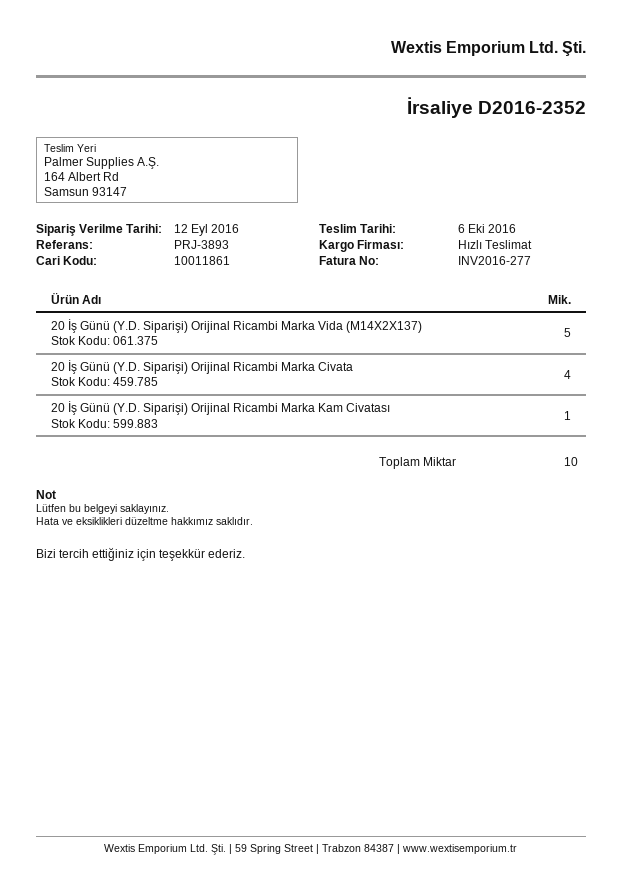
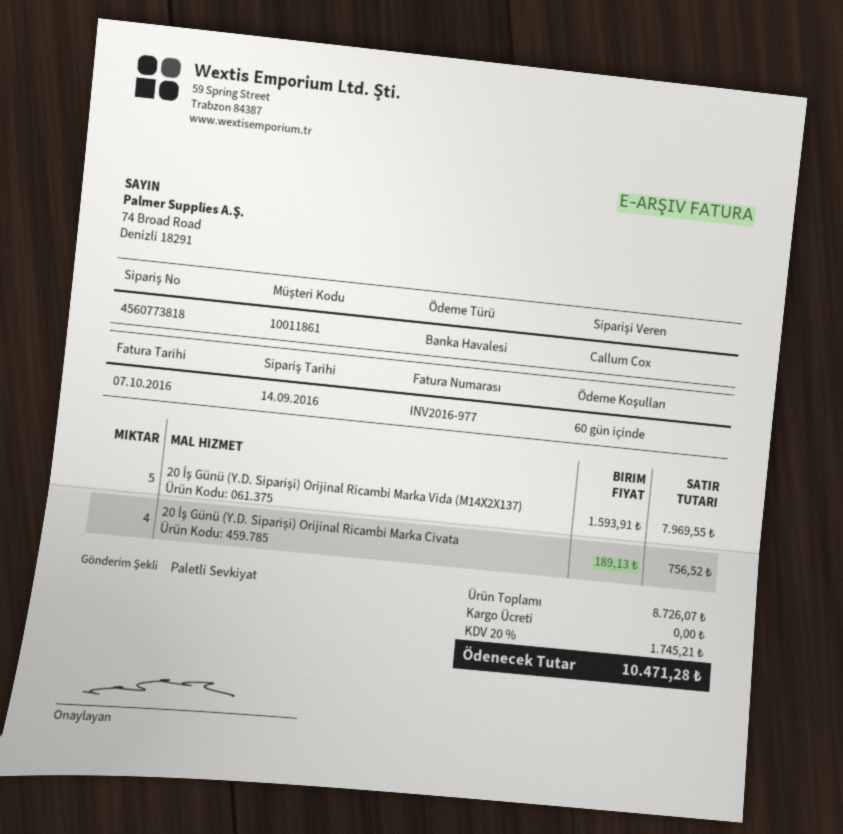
order date: 2016-09-12 -> 2016-09-14
invoice number: INV2016-277 -> INV2016-977
shipping method: express -> pallet freight
20 İş Günü (Y.D. Siparişi) Orijinal Ricambi Marka Kam Civatası: 1 -> none

